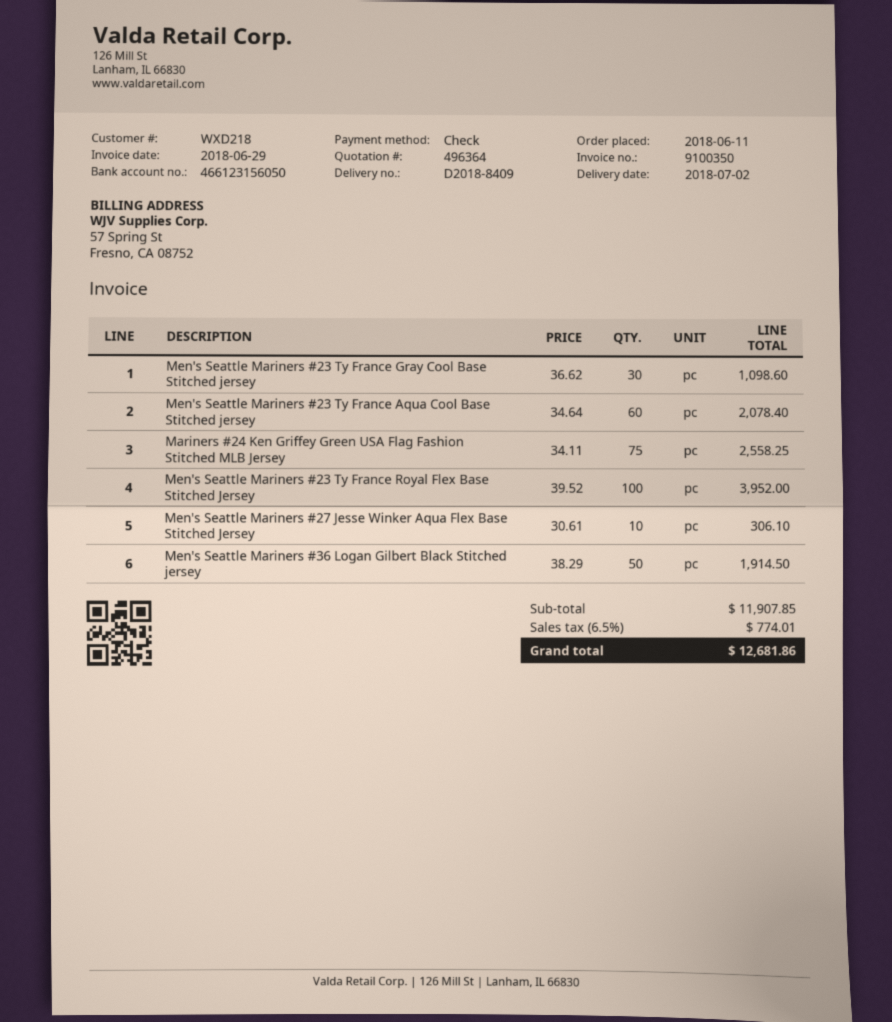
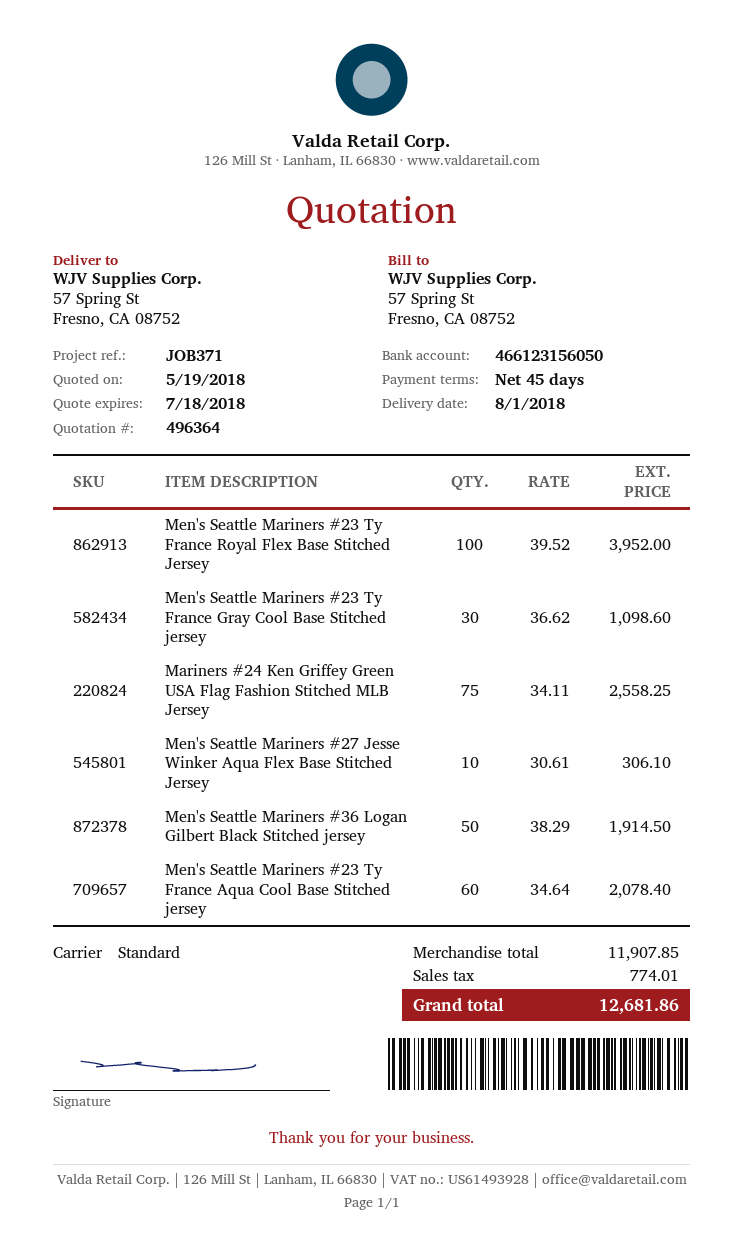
delivery date: 2018-07-02 -> 2018-08-01

